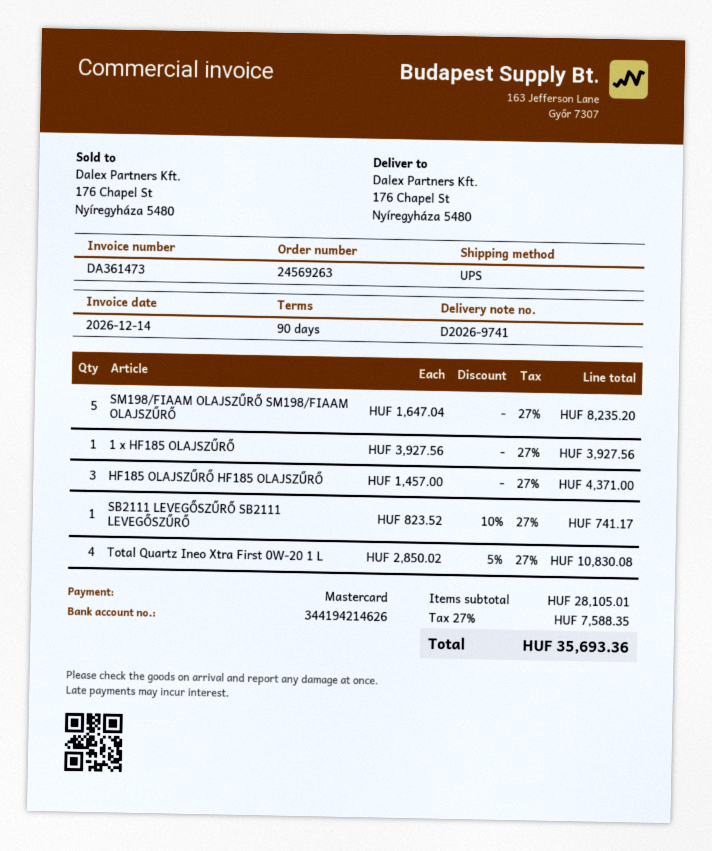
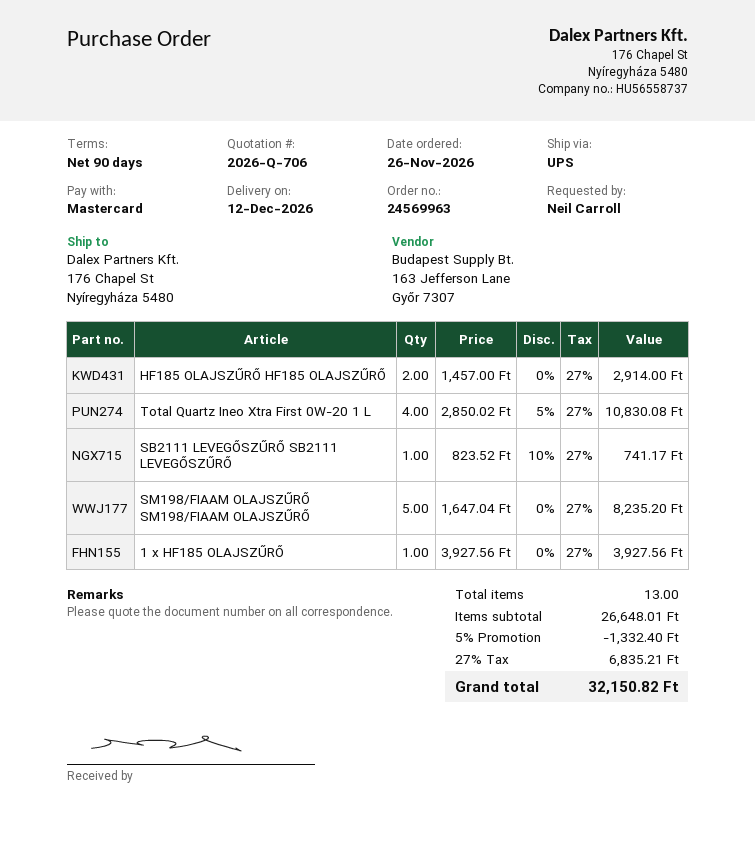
order number: 24569263 -> 24569963
HF185 OLAJSZŰRŐ HF185 OLAJSZŰRŐ: 3 x 1457.00 = 4371.00 -> 2 x 1457.00 = 2914.00
subtotal: 28105.01 -> 26648.01
discount: none -> 5% = 1332.40
tax: 27% = 7588.35 -> 27% = 6835.21
total: 35693.36 -> 32150.82

